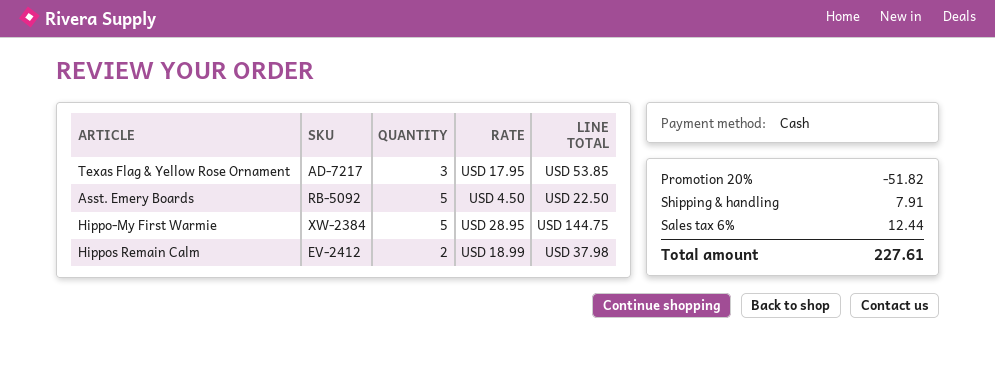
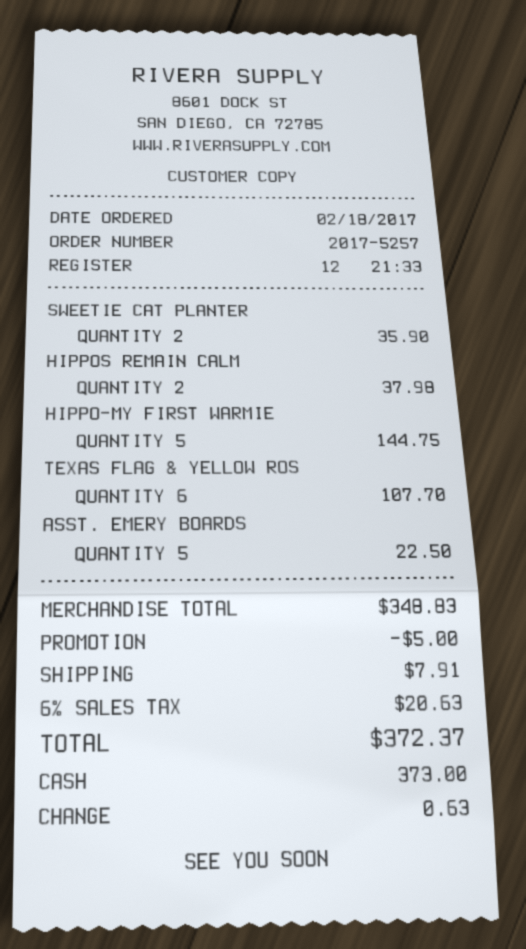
Texas Flag & Yellow Rose Ornament: 3 for 53.85 -> 6 for 107.70
SWEETIE CAT PLANTER: none -> 2 for 35.90
discount: 51.82 -> 5.00
tax: 6% = 12.44 -> 6% = 20.63
total: 227.61 -> 372.37

